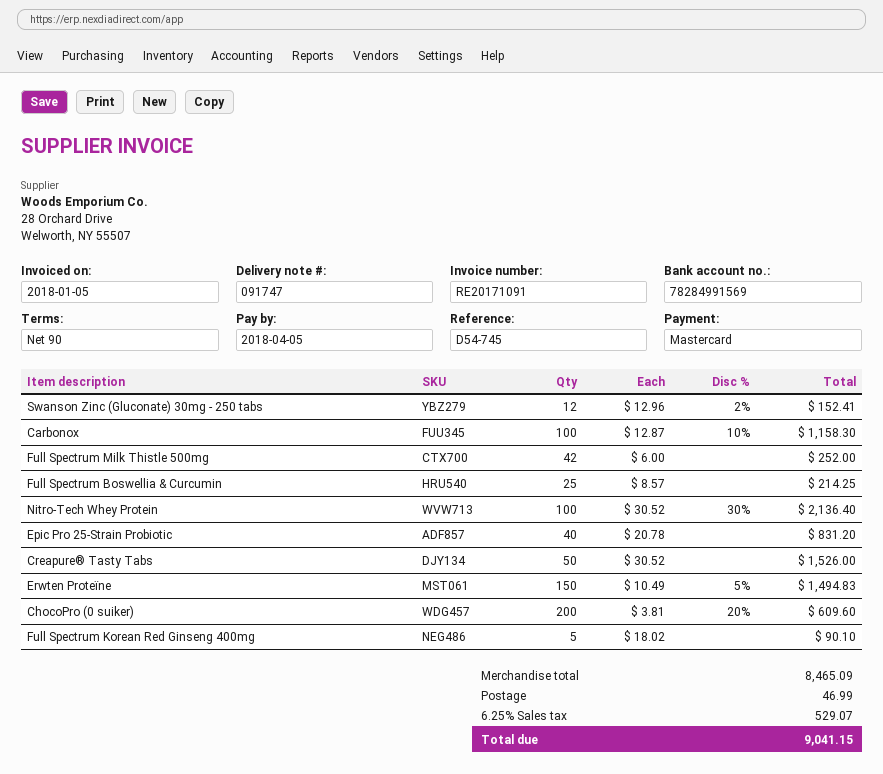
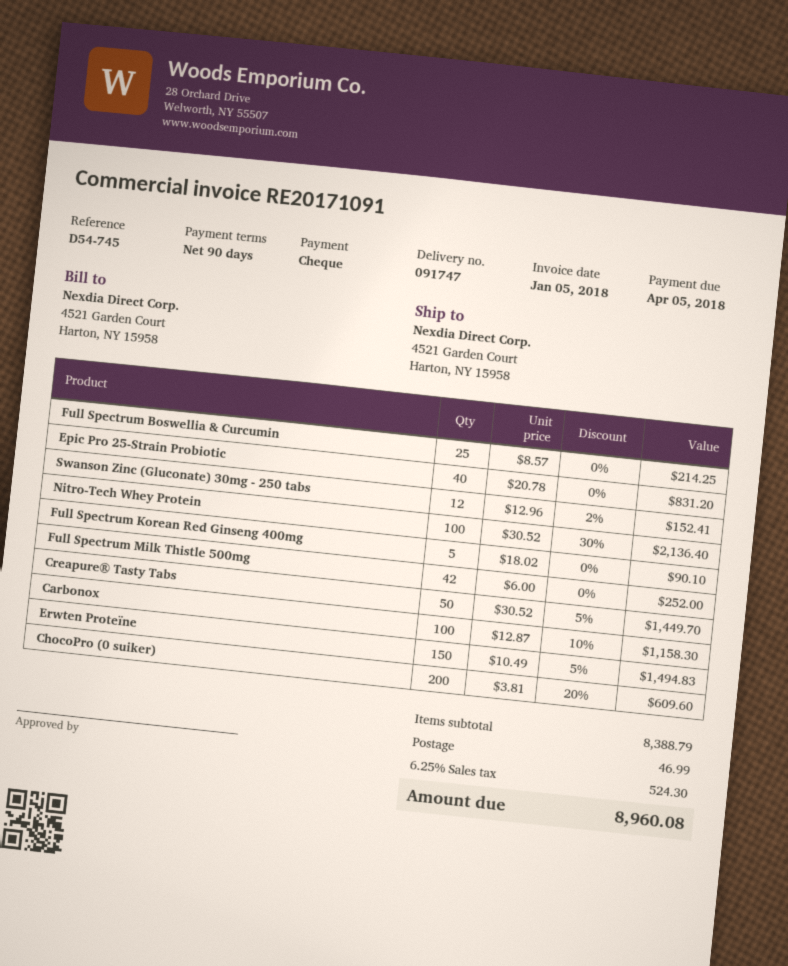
payment method: Mastercard -> cheque
Creapure® Tasty Tabs: 50 x 30.52 = 1526.00 -> 50 x 30.52 - 5% = 1449.70
subtotal: 8465.09 -> 8388.79
tax: 6.25% = 529.07 -> 6.25% = 524.30
total: 9041.15 -> 8960.08

